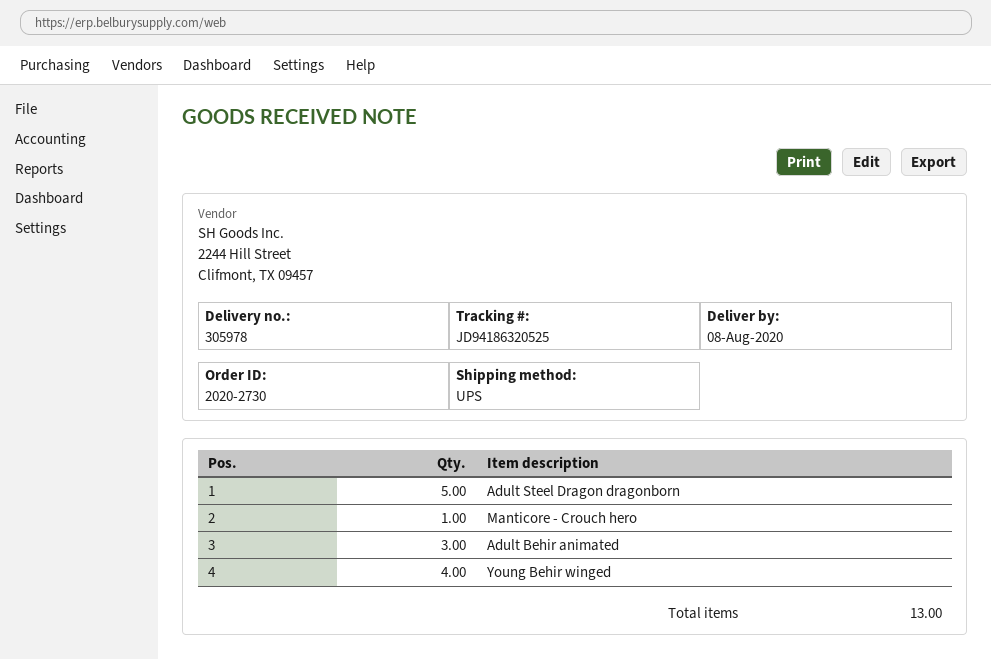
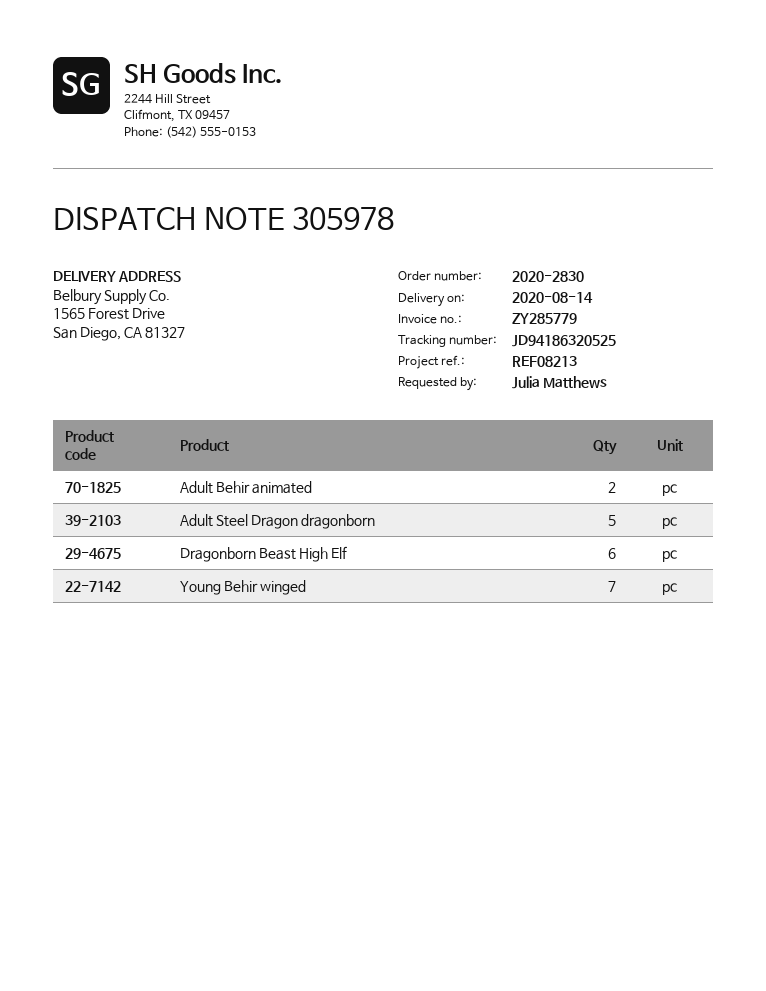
order number: 2020-2730 -> 2020-2830
delivery date: 2020-08-08 -> 2020-08-14
Manticore - Crouch hero: 1 -> none
Adult Behir animated: 3 -> 2
Young Behir winged: 4 -> 7
Dragonborn Beast High Elf: none -> 6

